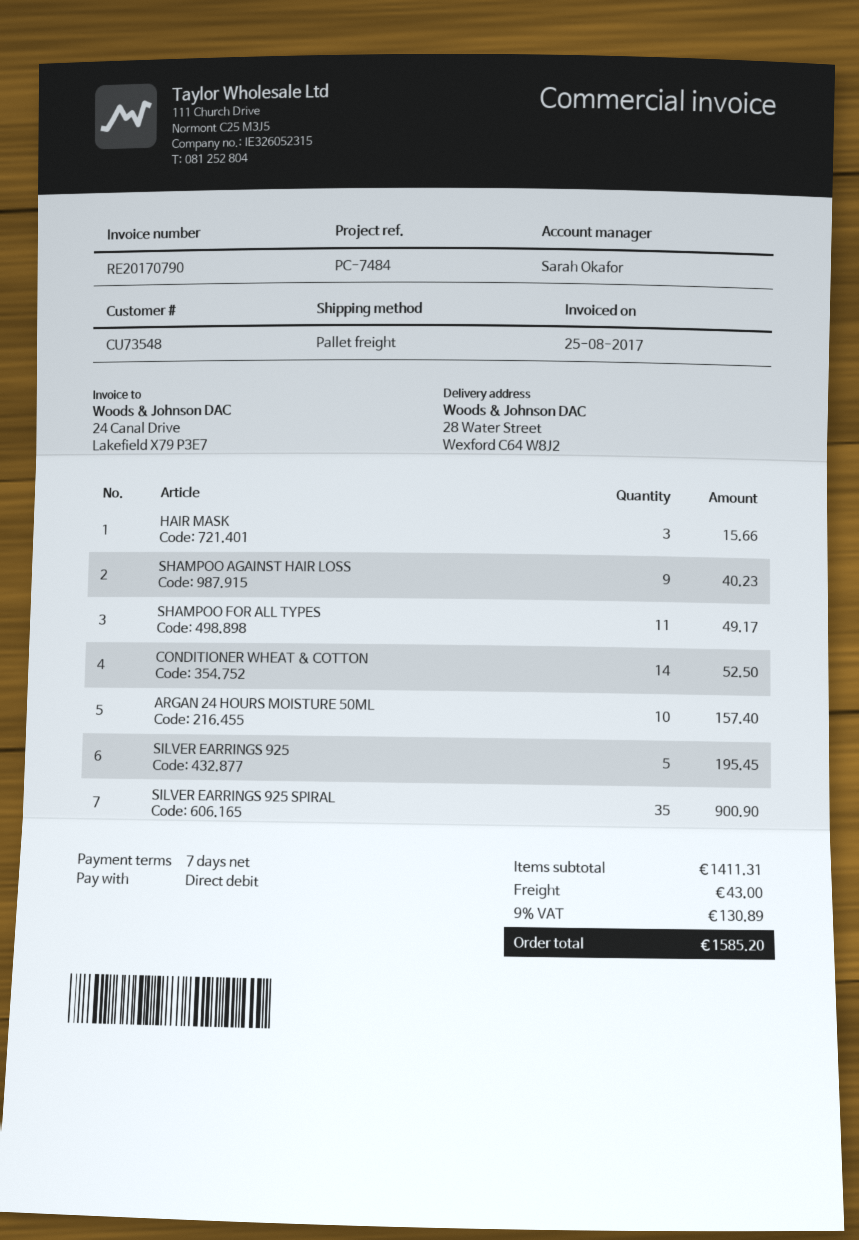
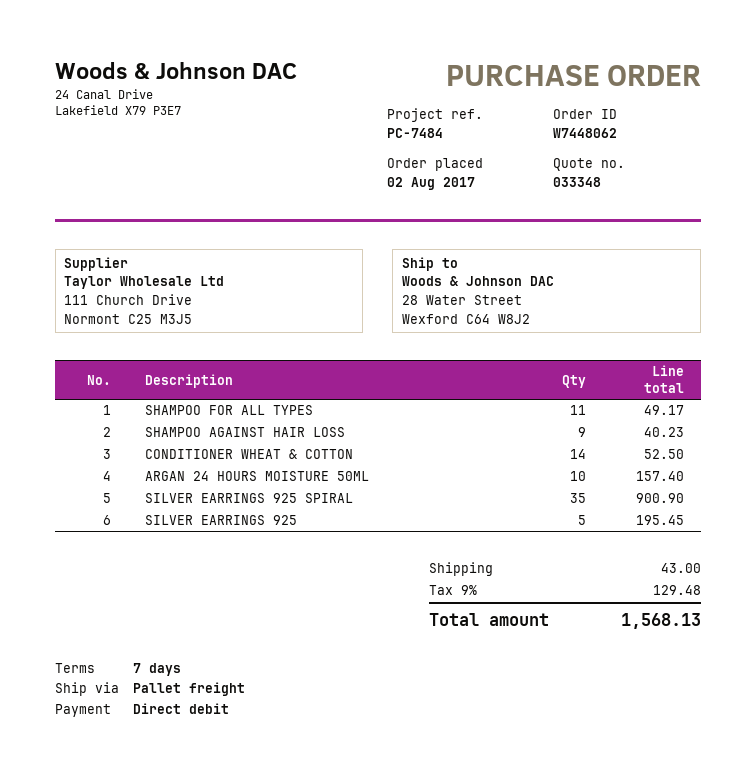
HAIR MASK: 3 for 15.66 -> none
tax: 9% = 130.89 -> 9% = 129.48
total: 1585.20 -> 1568.13

